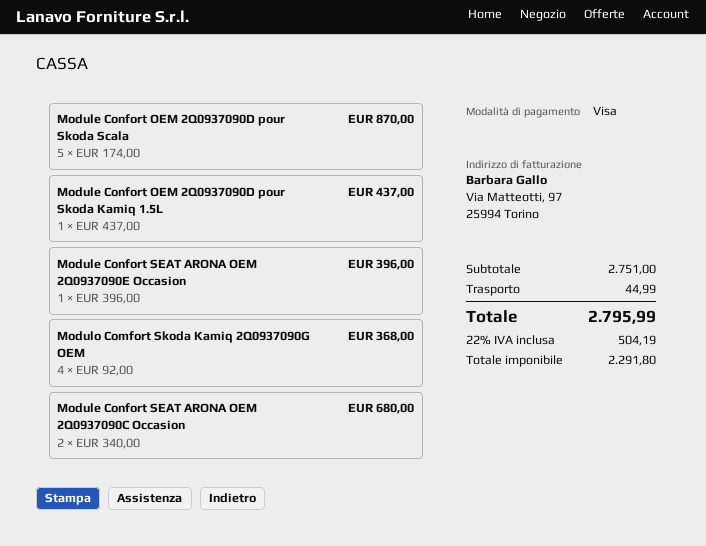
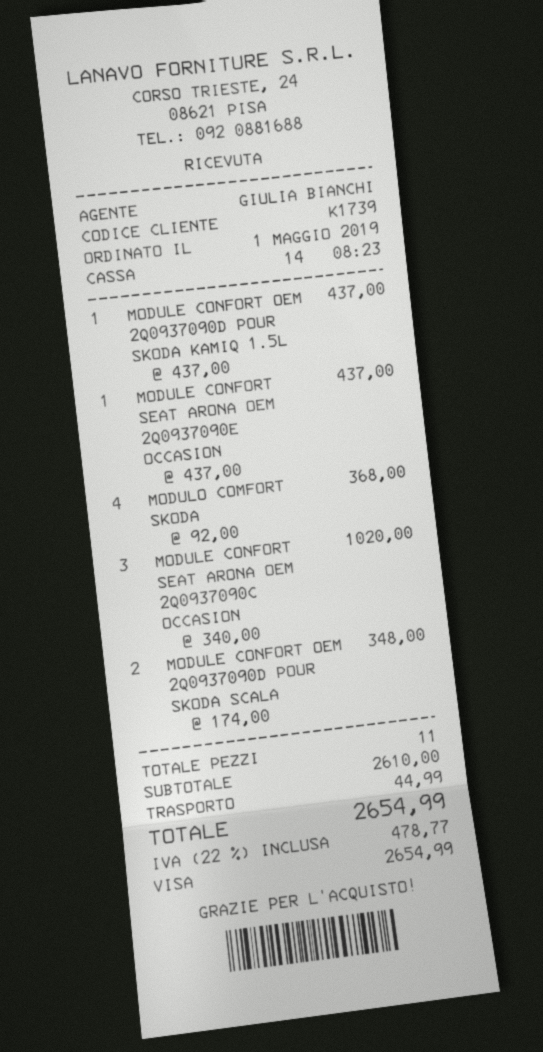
Module Confort OEM 2Q0937090D pour Skoda Scala: 5 x 174.00 = 870.00 -> 2 x 174.00 = 348.00
Module Confort SEAT ARONA OEM 2Q0937090E Occasion: 1 x 396.00 = 396.00 -> 1 x 437.00 = 437.00
Module Confort SEAT ARONA OEM 2Q0937090C Occasion: 2 x 340.00 = 680.00 -> 3 x 340.00 = 1020.00
subtotal: 2751.00 -> 2610.00
tax: 22% = 504.19 -> 22% = 478.77
total: 2795.99 -> 2654.99

